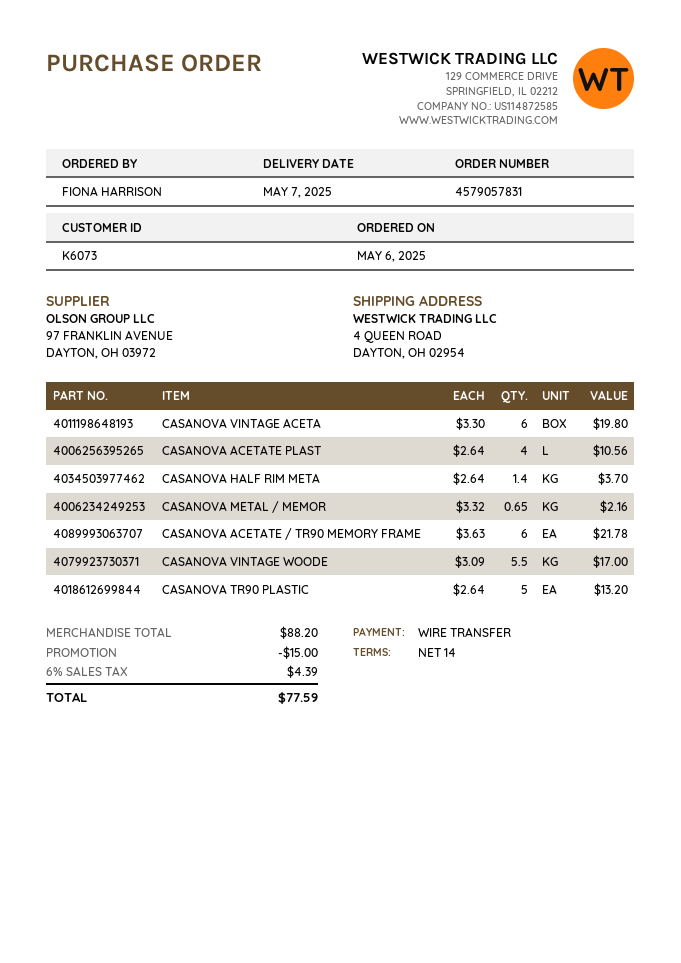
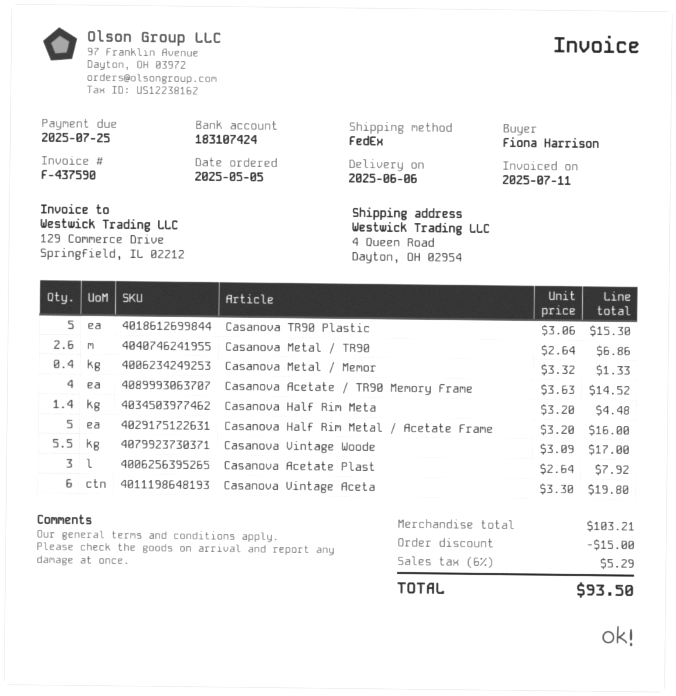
order date: 2025-05-06 -> 2025-05-05
delivery date: 2025-05-07 -> 2025-06-06
CASANOVA ACETATE PLAST: 4 x 2.64 = 10.56 -> 3 x 2.64 = 7.92
CASANOVA HALF RIM META: 1.4 x 2.64 = 3.70 -> 1.4 x 3.20 = 4.48
CASANOVA METAL / MEMOR: 0.65 x 3.32 = 2.16 -> 0.4 x 3.32 = 1.33
CASANOVA ACETATE / TR90 MEMORY FRAME: 6 x 3.63 = 21.78 -> 4 x 3.63 = 14.52
CASANOVA TR90 PLASTIC: 5 x 2.64 = 13.20 -> 5 x 3.06 = 15.30
Casanova Metal / TR90: none -> 2.6 x 2.64 = 6.86
Casanova Half Rim Metal / Acetate Frame: none -> 5 x 3.20 = 16.00
subtotal: 88.20 -> 103.21
tax: 6% = 4.39 -> 6% = 5.29
total: 77.59 -> 93.50

